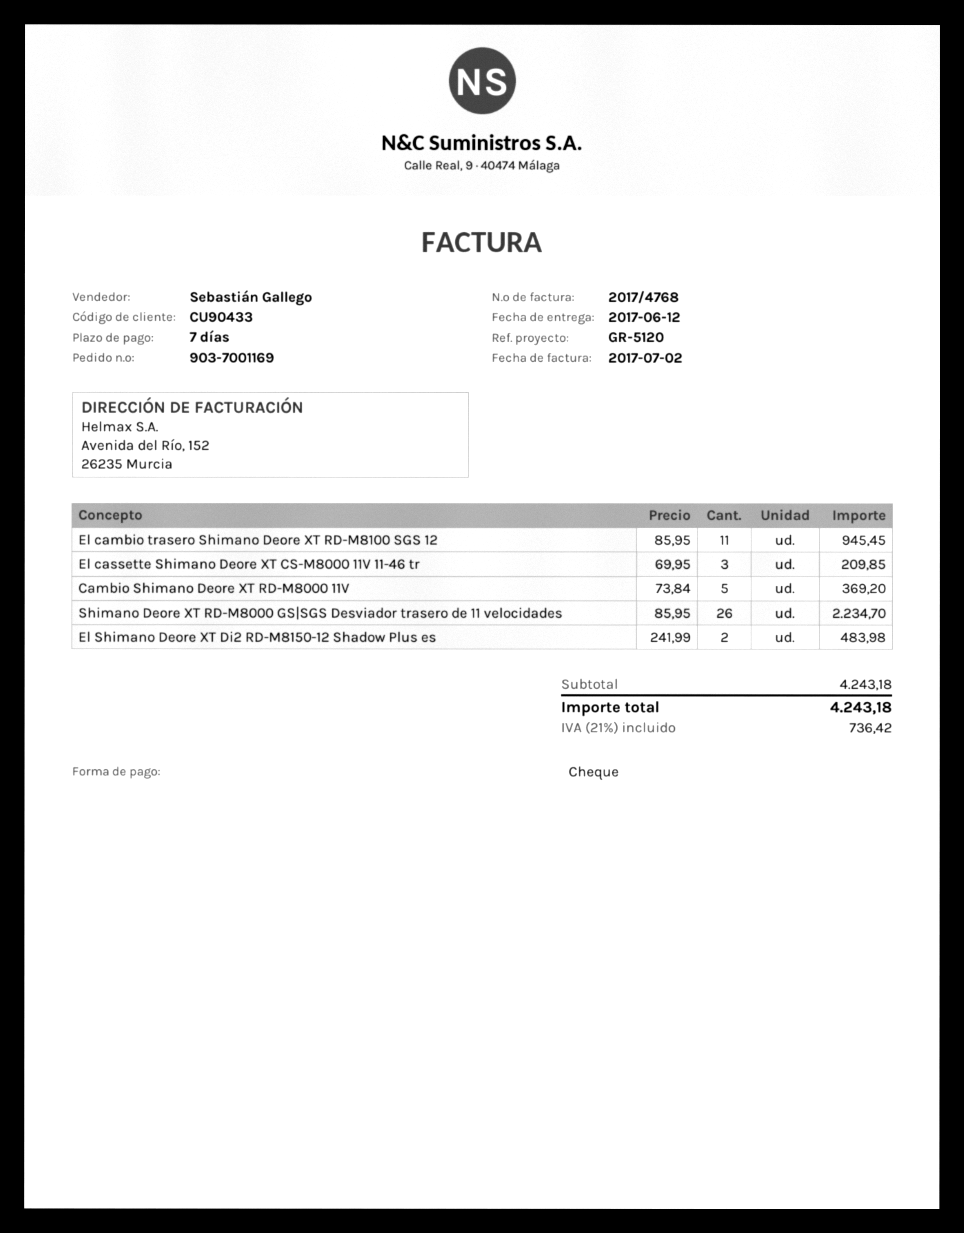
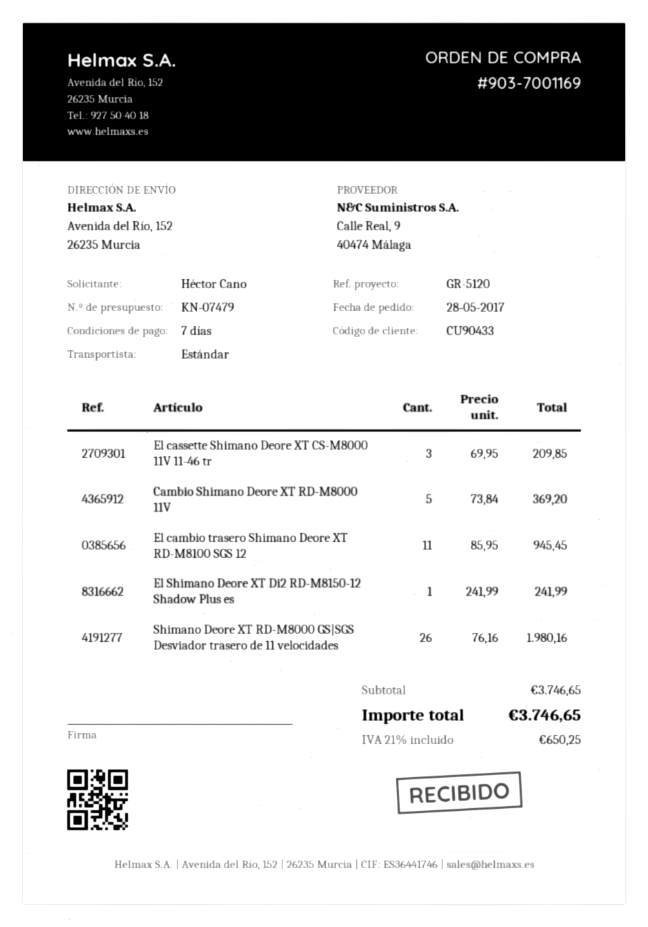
Shimano Deore XT RD-M8000 GS|SGS Desviador trasero de 11 velocidades: 26 x 85.95 = 2234.70 -> 26 x 76.16 = 1980.16
El Shimano Deore XT Di2 RD-M8150-12 Shadow Plus es: 2 x 241.99 = 483.98 -> 1 x 241.99 = 241.99
subtotal: 4243.18 -> 3746.65
tax: 21% = 736.42 -> 21% = 650.25
total: 4243.18 -> 3746.65

